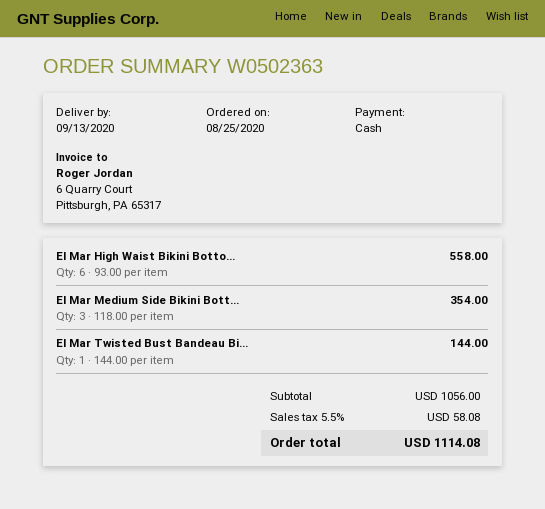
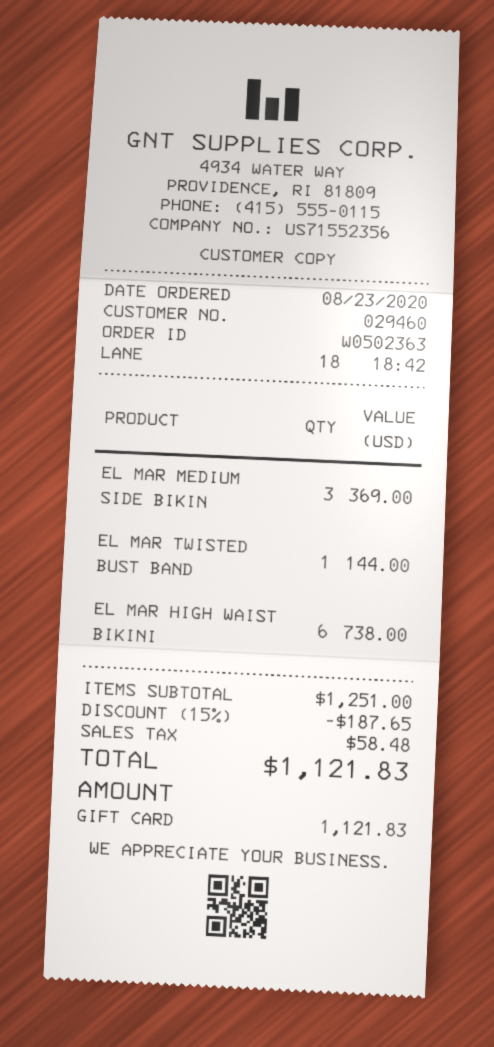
order date: 2020-08-25 -> 2020-08-23
payment method: cash -> gift card
El Mar High Waist Bikini Botto...: 6 for 558.00 -> 6 for 738.00
El Mar Medium Side Bikini Bott...: 3 for 354.00 -> 3 for 369.00
subtotal: 1056.00 -> 1251.00
discount: none -> 15% = 187.65
tax: 58.08 -> 58.48
total: 1114.08 -> 1121.83

